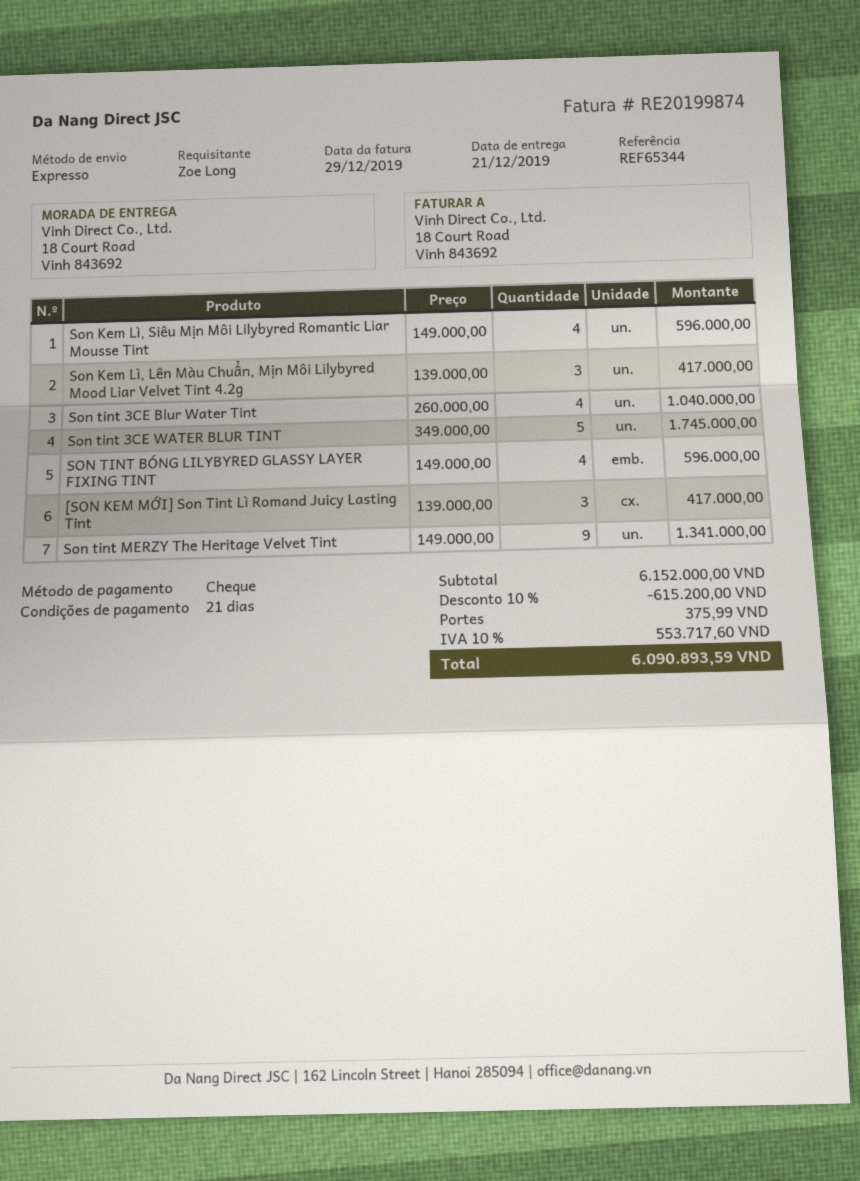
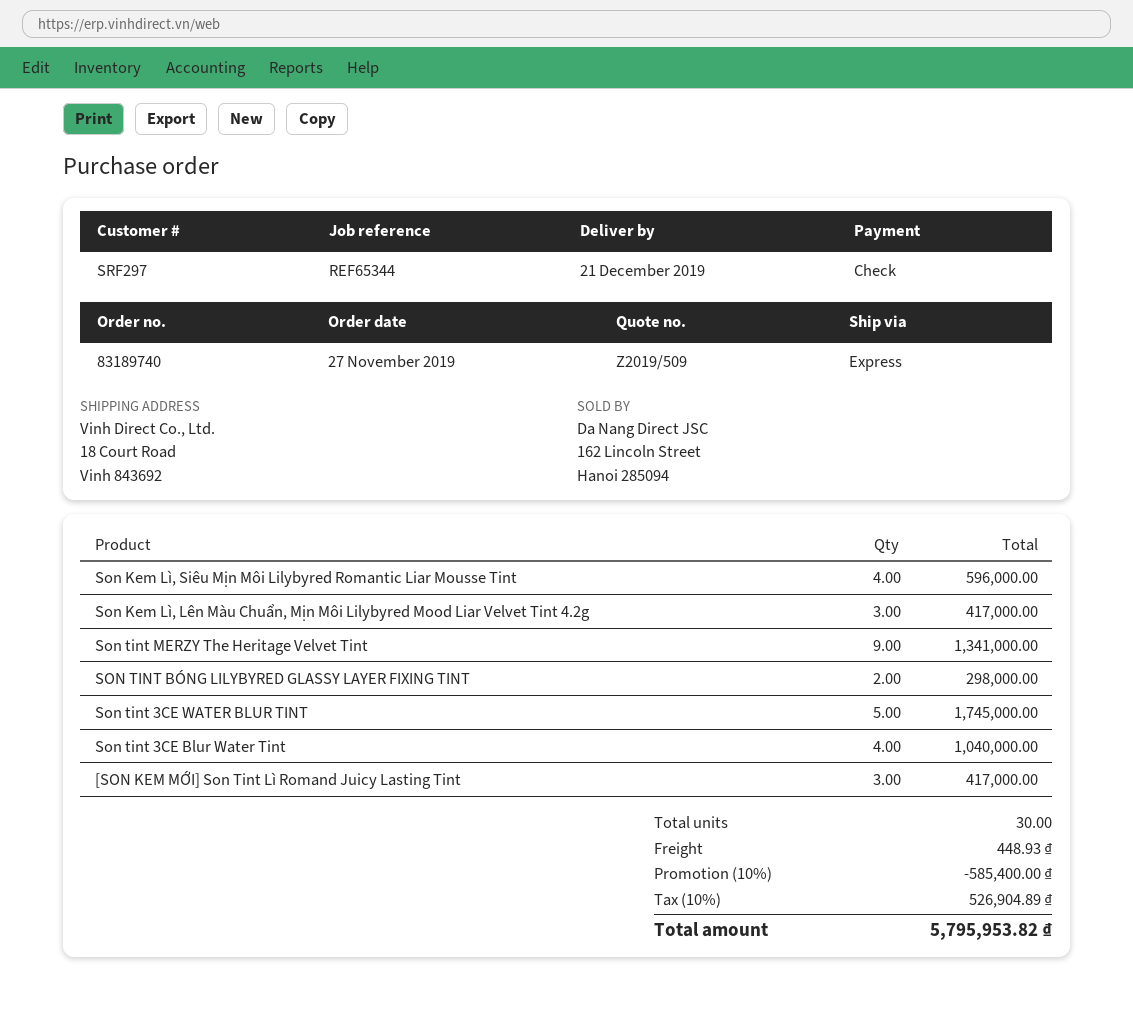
SON TINT BÓNG LILYBYRED GLASSY LAYER FIXING TINT: 4 for 596000.00 -> 2 for 298000.00
discount: 10% = 615200.00 -> 10% = 585400.00
shipping: 375.99 -> 448.93
tax: 10% = 553717.60 -> 10% = 526904.89
total: 6090893.59 -> 5795953.82

